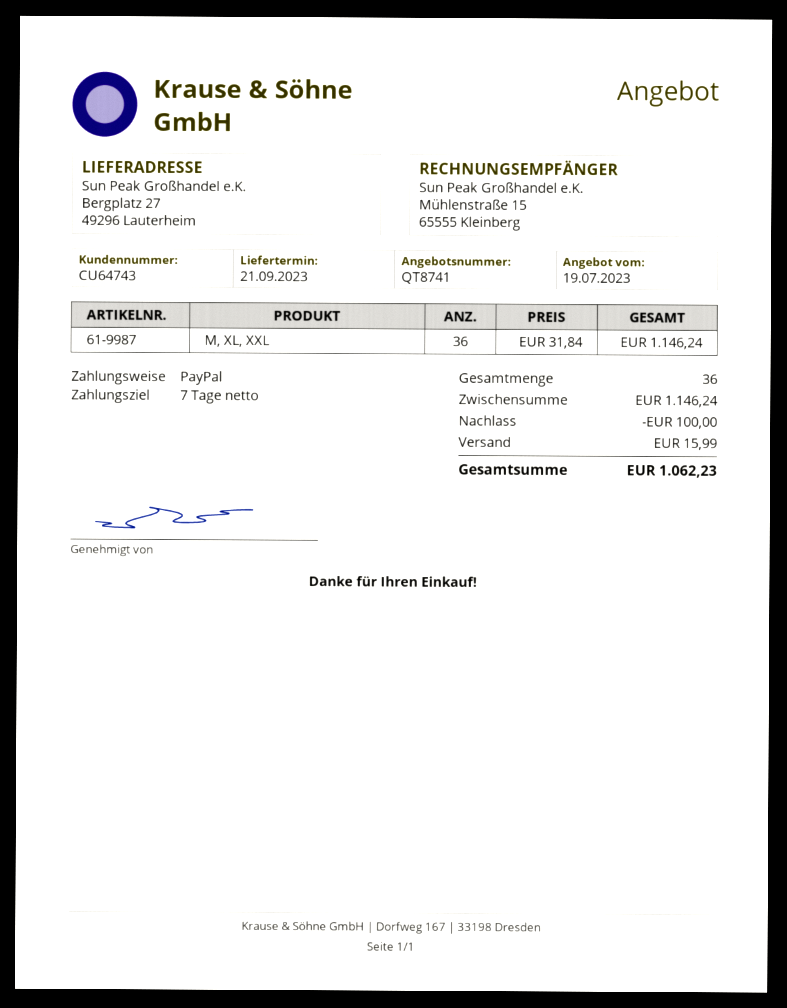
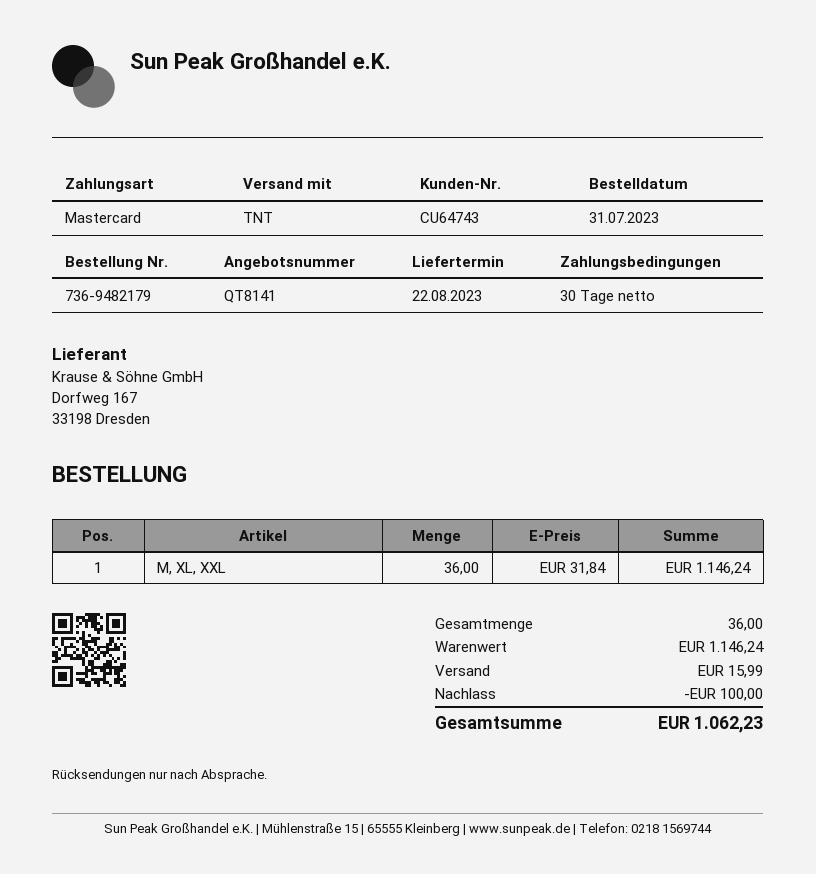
quote number: QT8741 -> QT8141
delivery date: 2023-09-21 -> 2023-08-22
payment terms: 7 days -> 30 days
payment method: PayPal -> Mastercard

